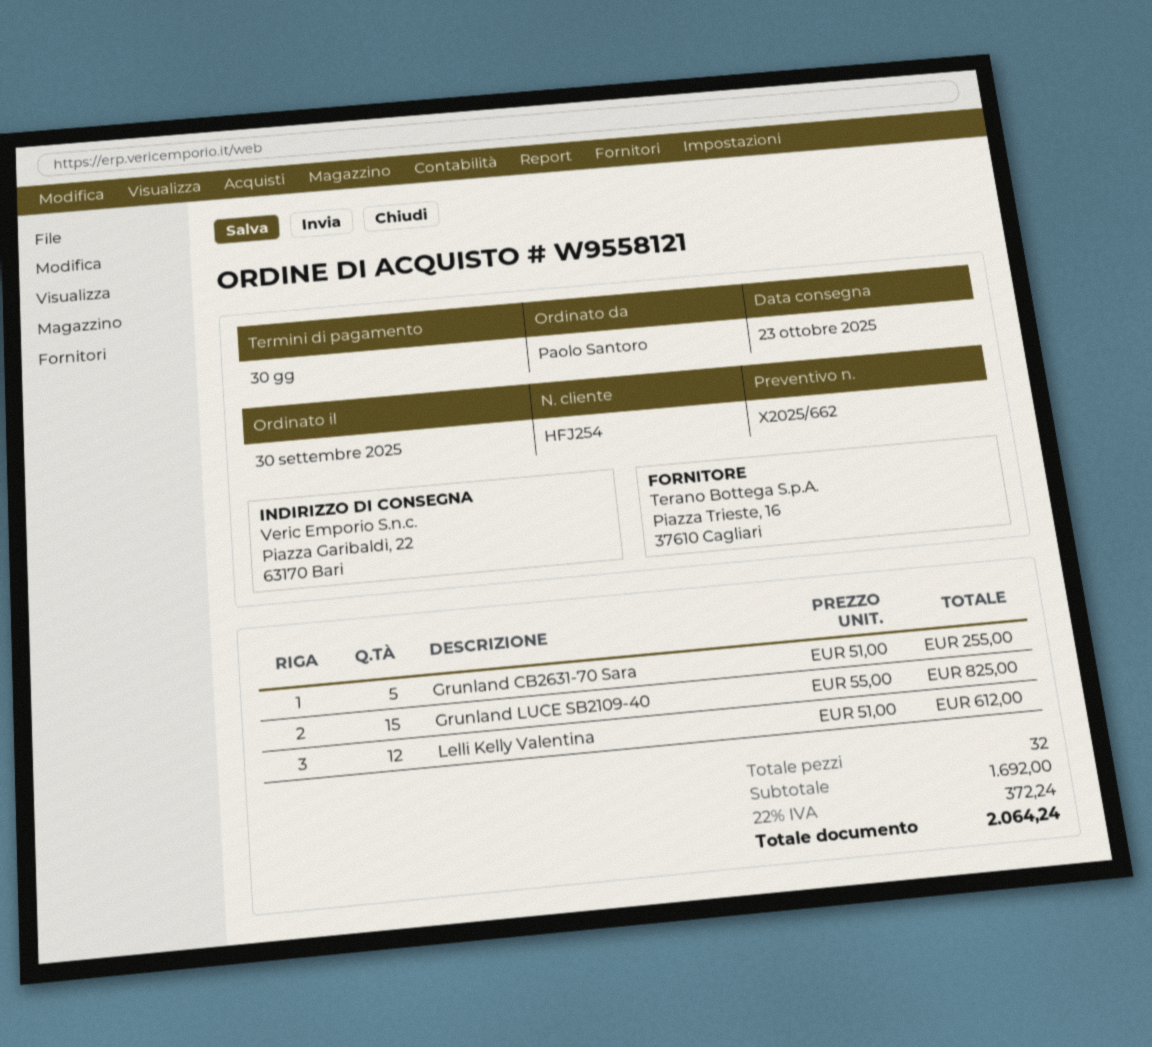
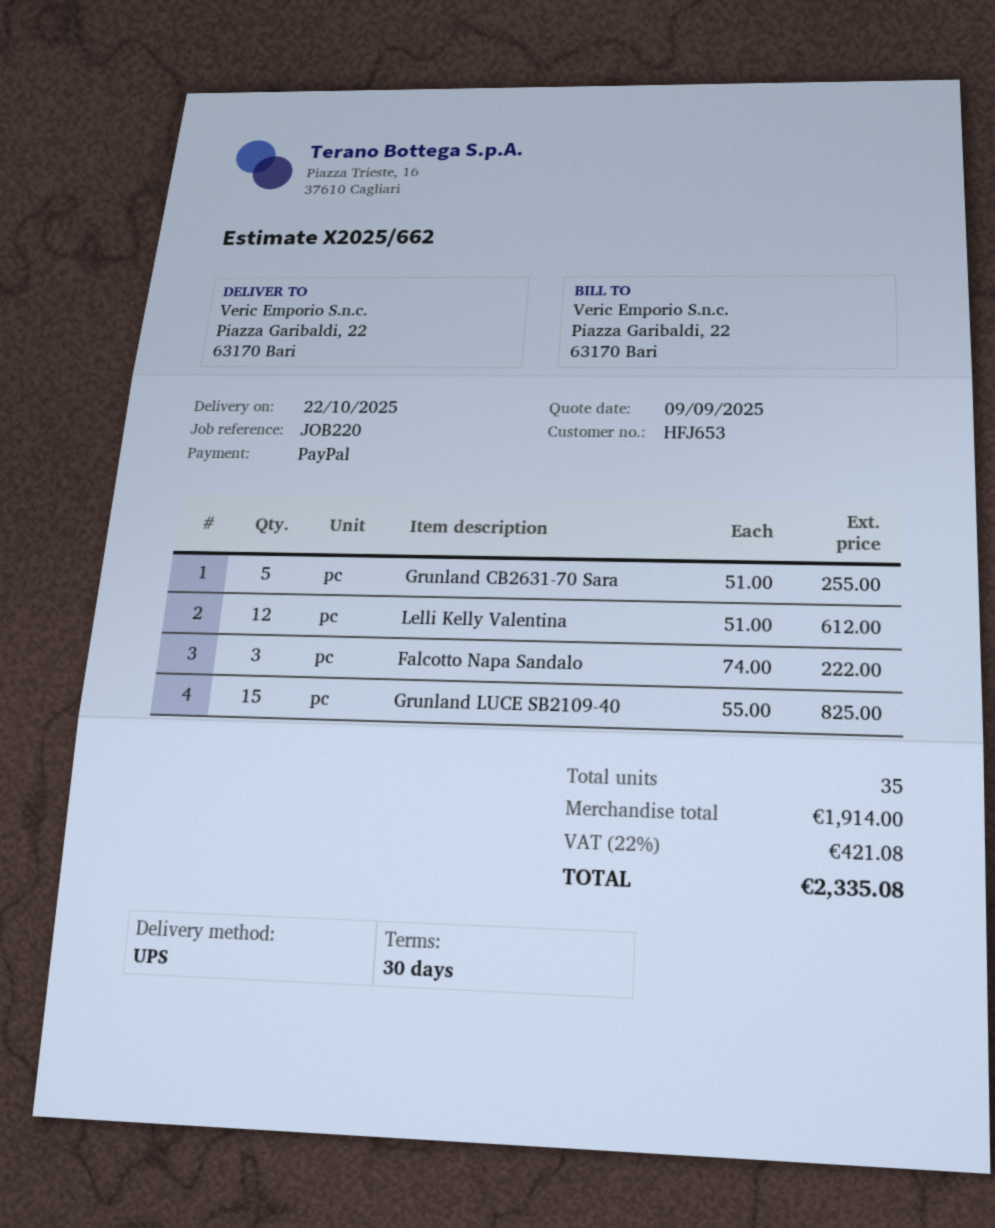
delivery date: 2025-10-23 -> 2025-10-22
customer number: HFJ254 -> HFJ653
Falcotto Napa Sandalo: none -> 3 x 74.00 = 222.00
total quantity: 32 -> 35
subtotal: 1692.00 -> 1914.00
tax: 22% = 372.24 -> 22% = 421.08
total: 2064.24 -> 2335.08

